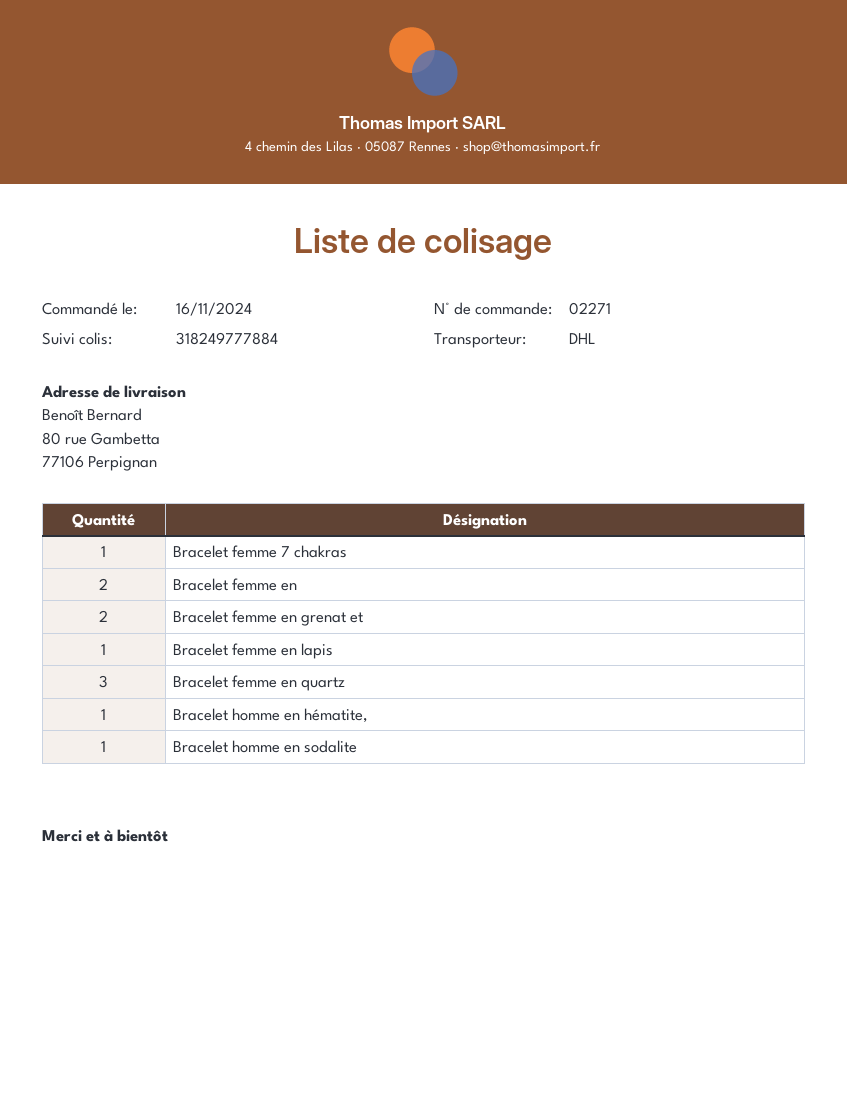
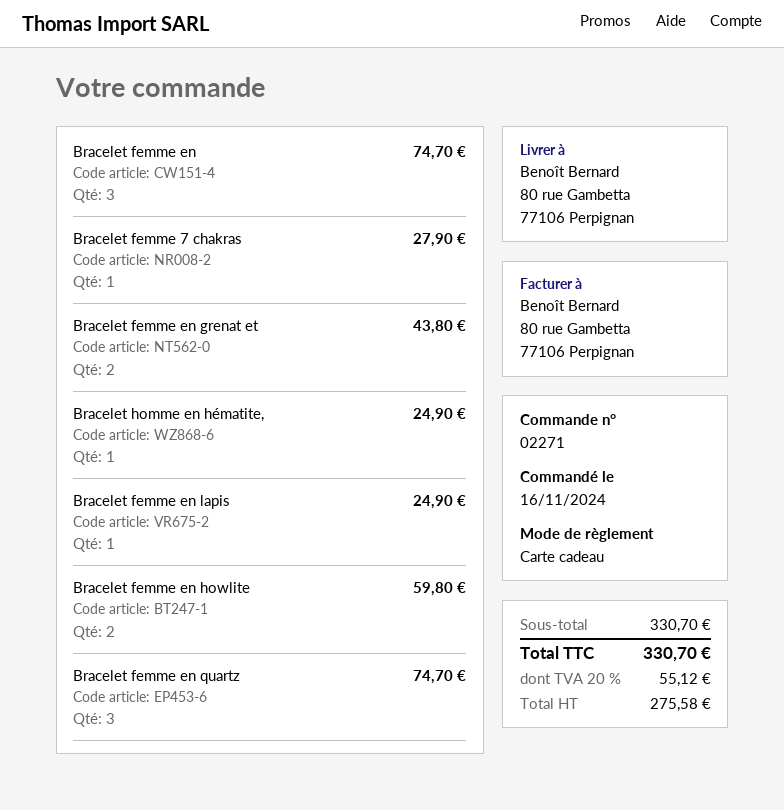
Bracelet femme en: 2 -> 3
Bracelet homme en sodalite: 1 -> none
Bracelet femme en howlite: none -> 2

